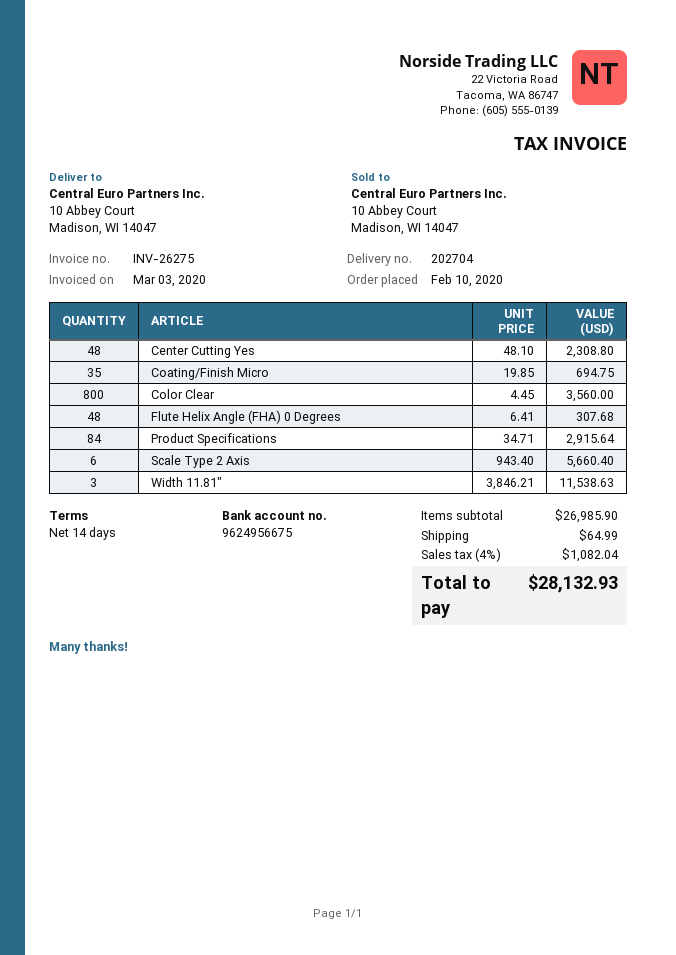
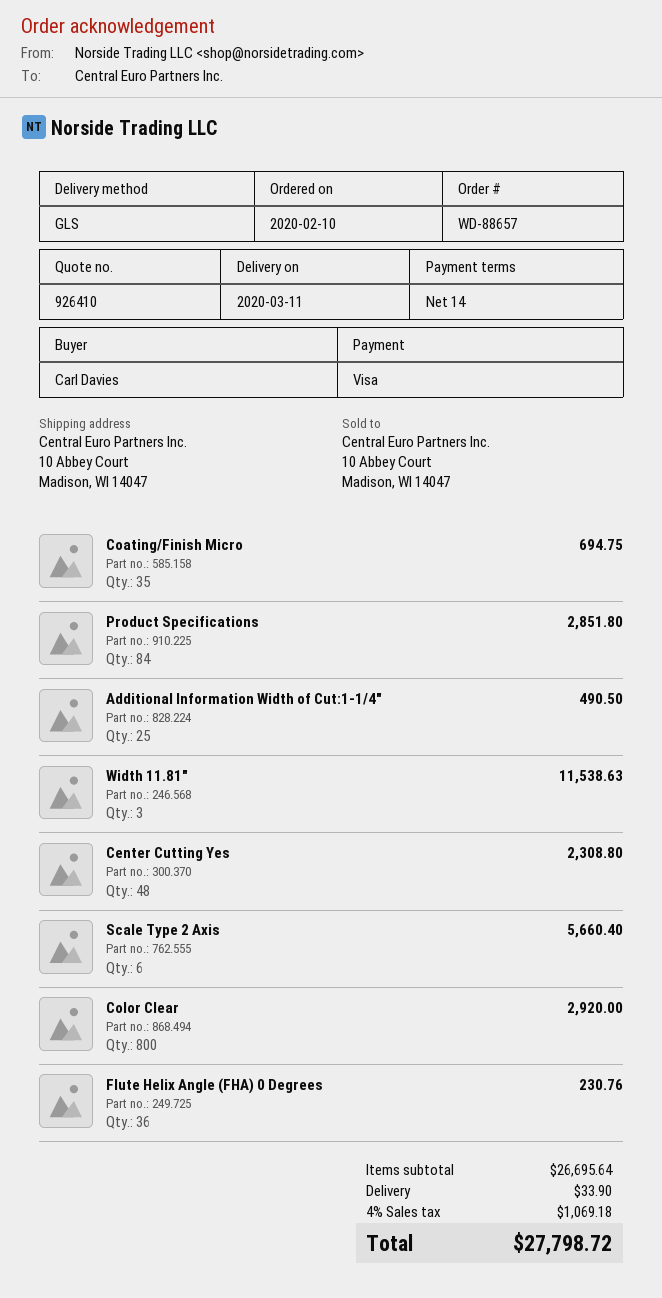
Color Clear: 800 for 3560.00 -> 800 for 2920.00
Flute Helix Angle (FHA) 0 Degrees: 48 for 307.68 -> 36 for 230.76
Product Specifications: 84 for 2915.64 -> 84 for 2851.80
Additional Information Width of Cut:1-1/4": none -> 25 for 490.50
subtotal: 26985.90 -> 26695.64
shipping: 64.99 -> 33.90
tax: 4% = 1082.04 -> 4% = 1069.18
total: 28132.93 -> 27798.72

